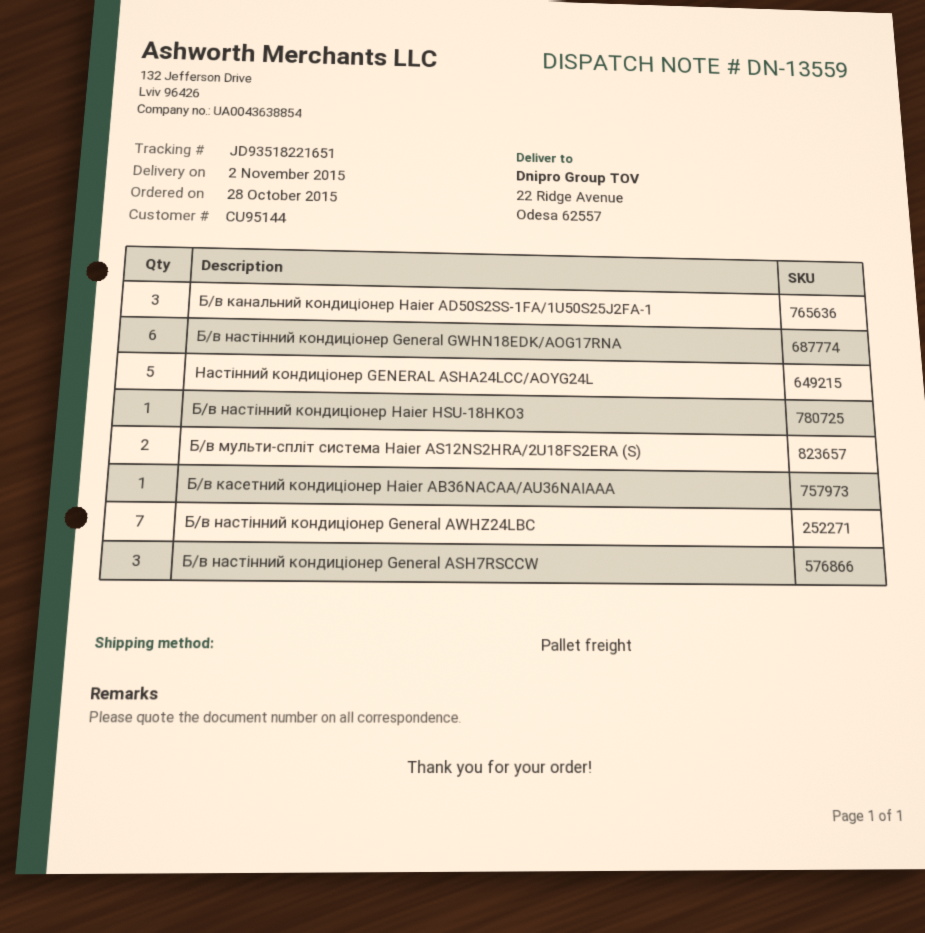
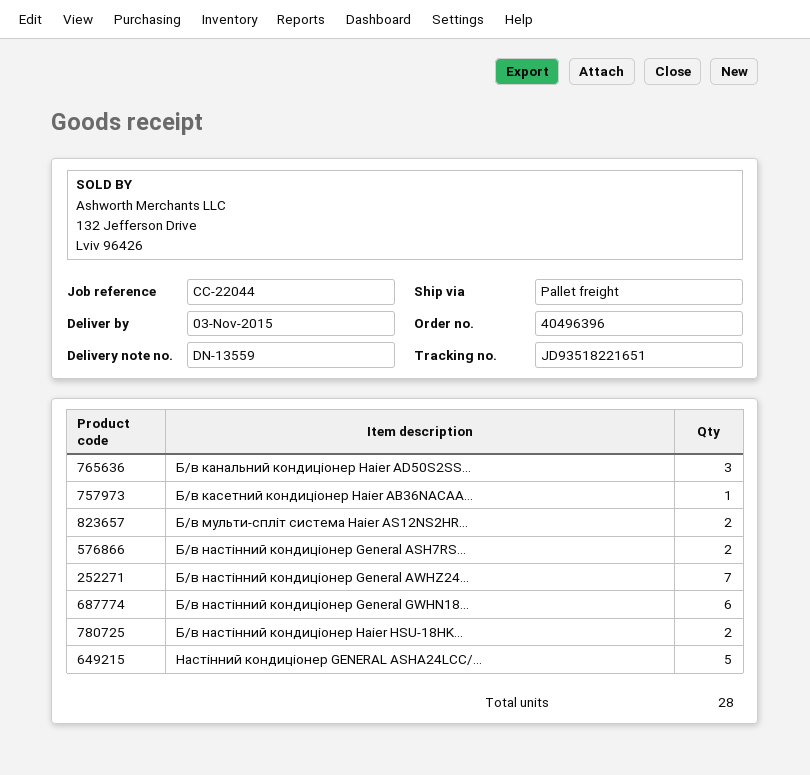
delivery date: 2015-11-02 -> 2015-11-03
Б/в настінний кондиціонер Haier HSU-18HKO3: 1 -> 2
Б/в настінний кондиціонер General ASH7RSCCW: 3 -> 2

